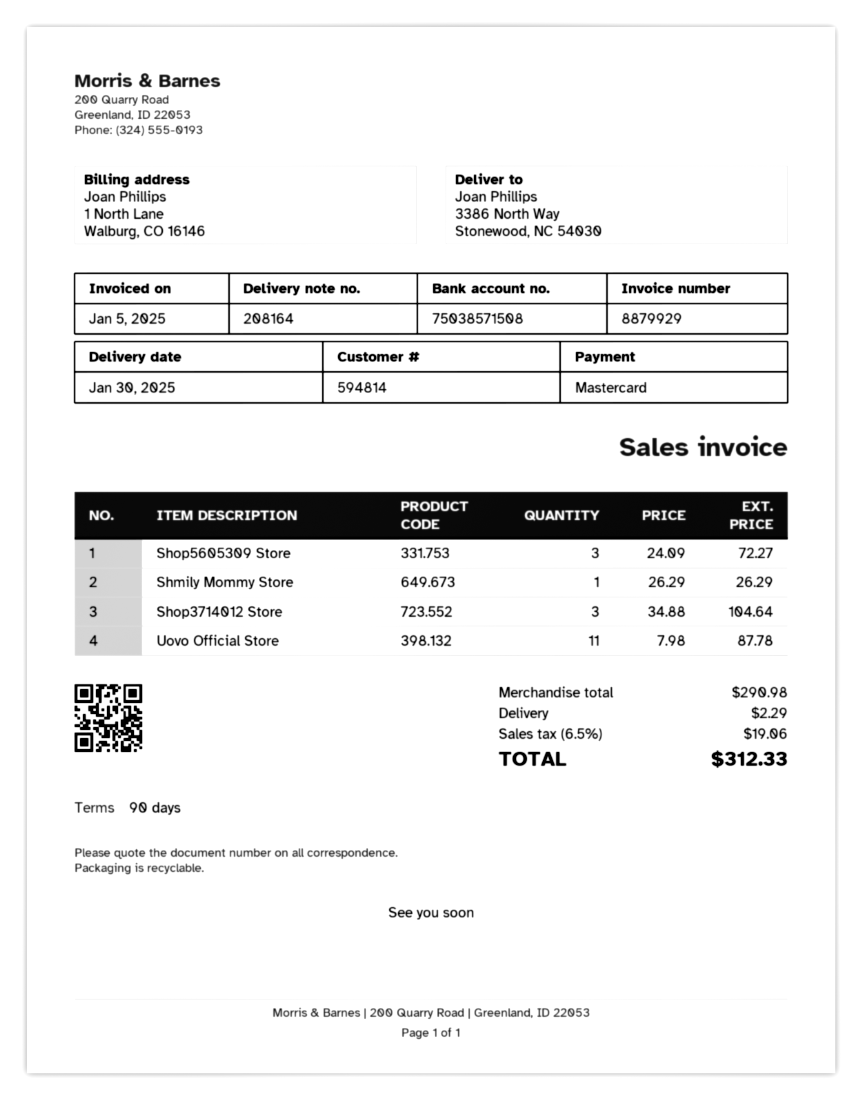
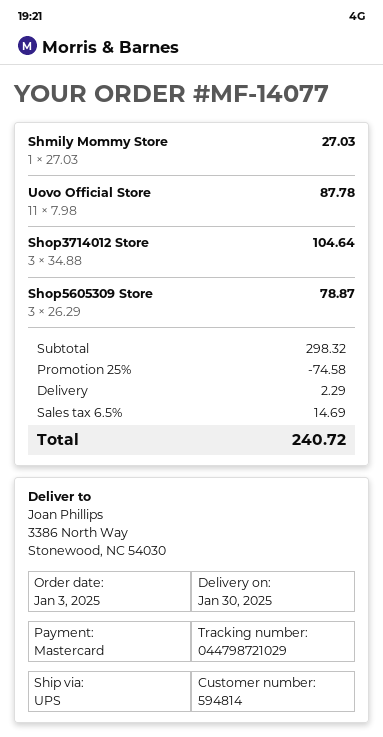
Shop5605309 Store: 3 x 24.09 = 72.27 -> 3 x 26.29 = 78.87
Shmily Mommy Store: 1 x 26.29 = 26.29 -> 1 x 27.03 = 27.03
subtotal: 290.98 -> 298.32
discount: none -> 25% = 74.58
tax: 6.5% = 19.06 -> 6.5% = 14.69
total: 312.33 -> 240.72

